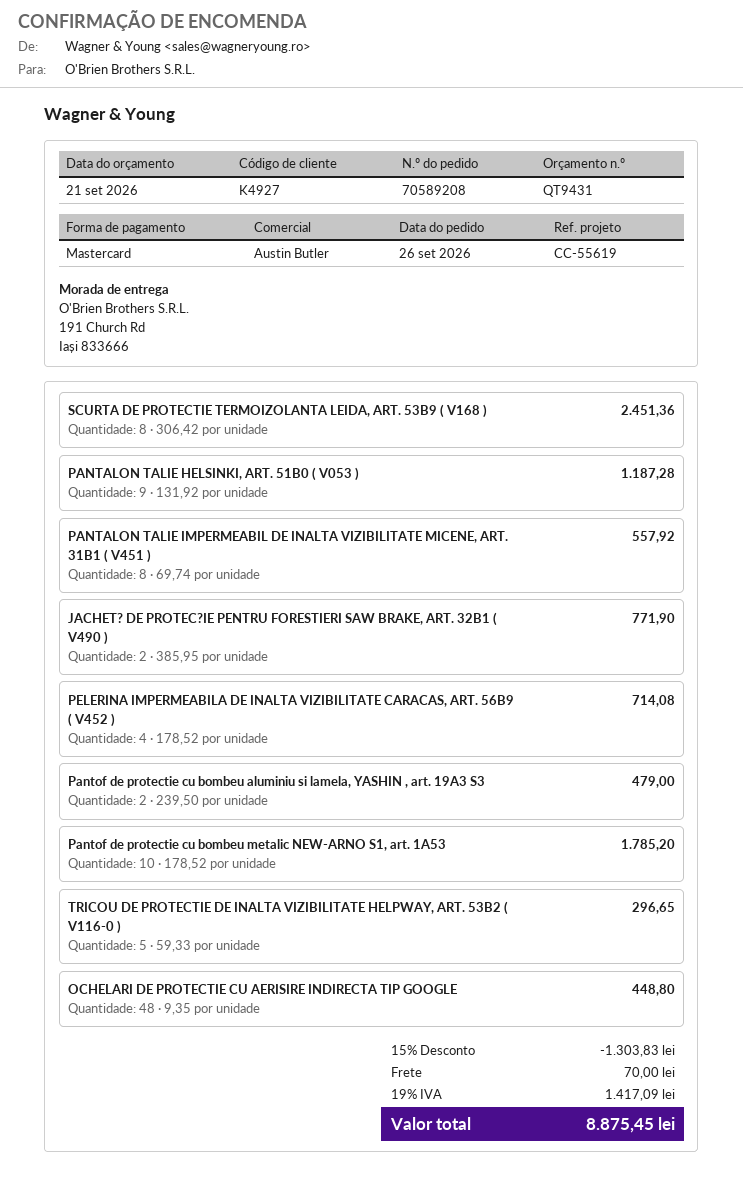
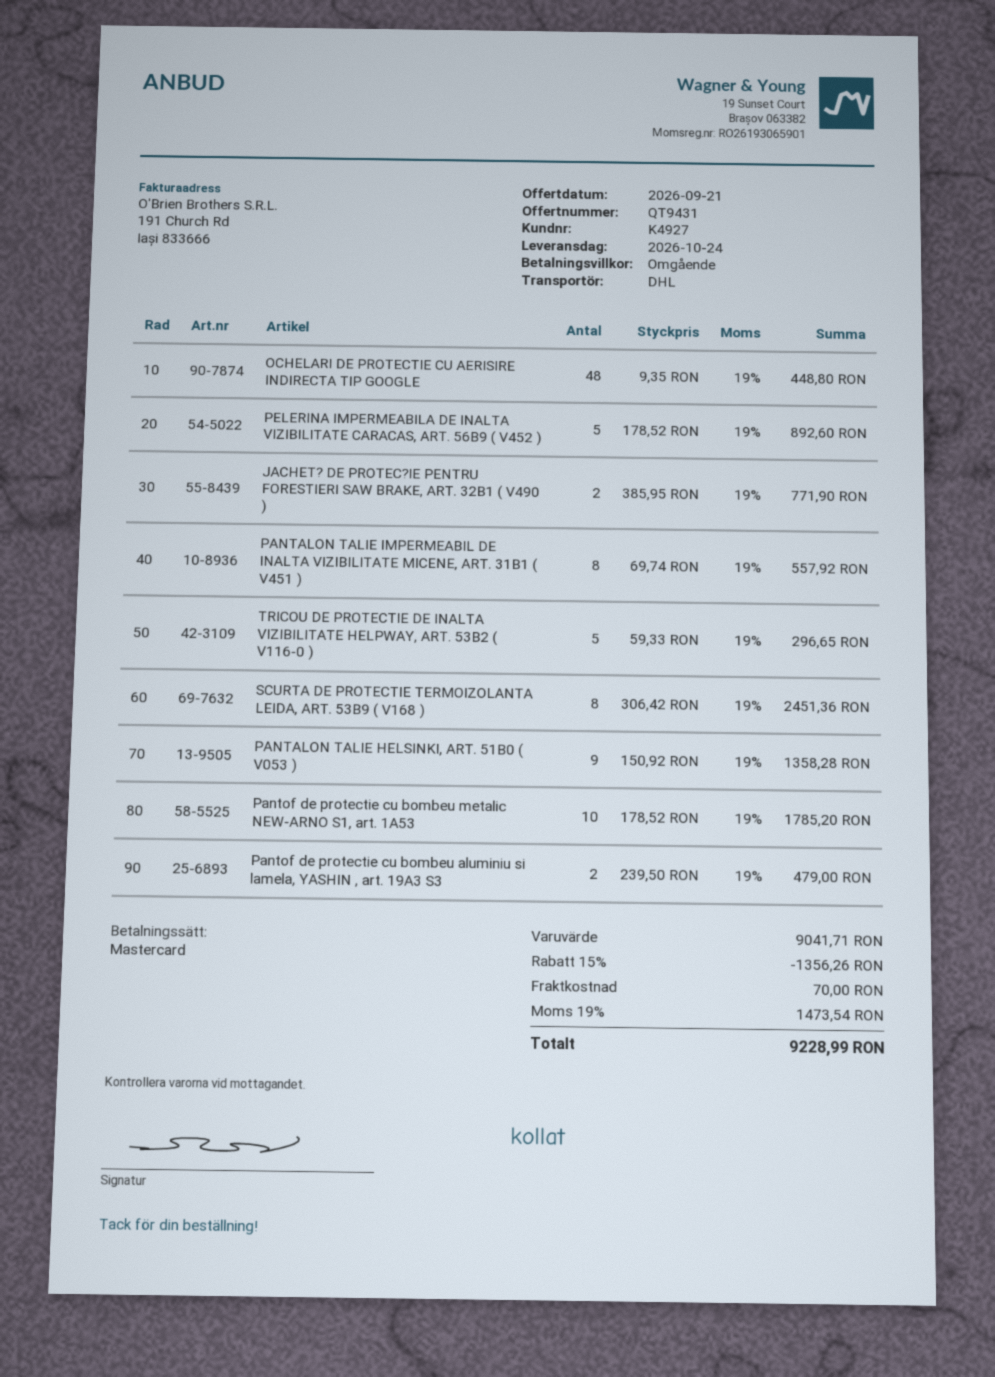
PANTALON TALIE HELSINKI, ART. 51B0 ( V053 ): 9 x 131.92 = 1187.28 -> 9 x 150.92 = 1358.28
PELERINA IMPERMEABILA DE INALTA VIZIBILITATE CARACAS, ART. 56B9 ( V452 ): 4 x 178.52 = 714.08 -> 5 x 178.52 = 892.60
discount: 15% = 1303.83 -> 15% = 1356.26
tax: 19% = 1417.09 -> 19% = 1473.54
total: 8875.45 -> 9228.99

